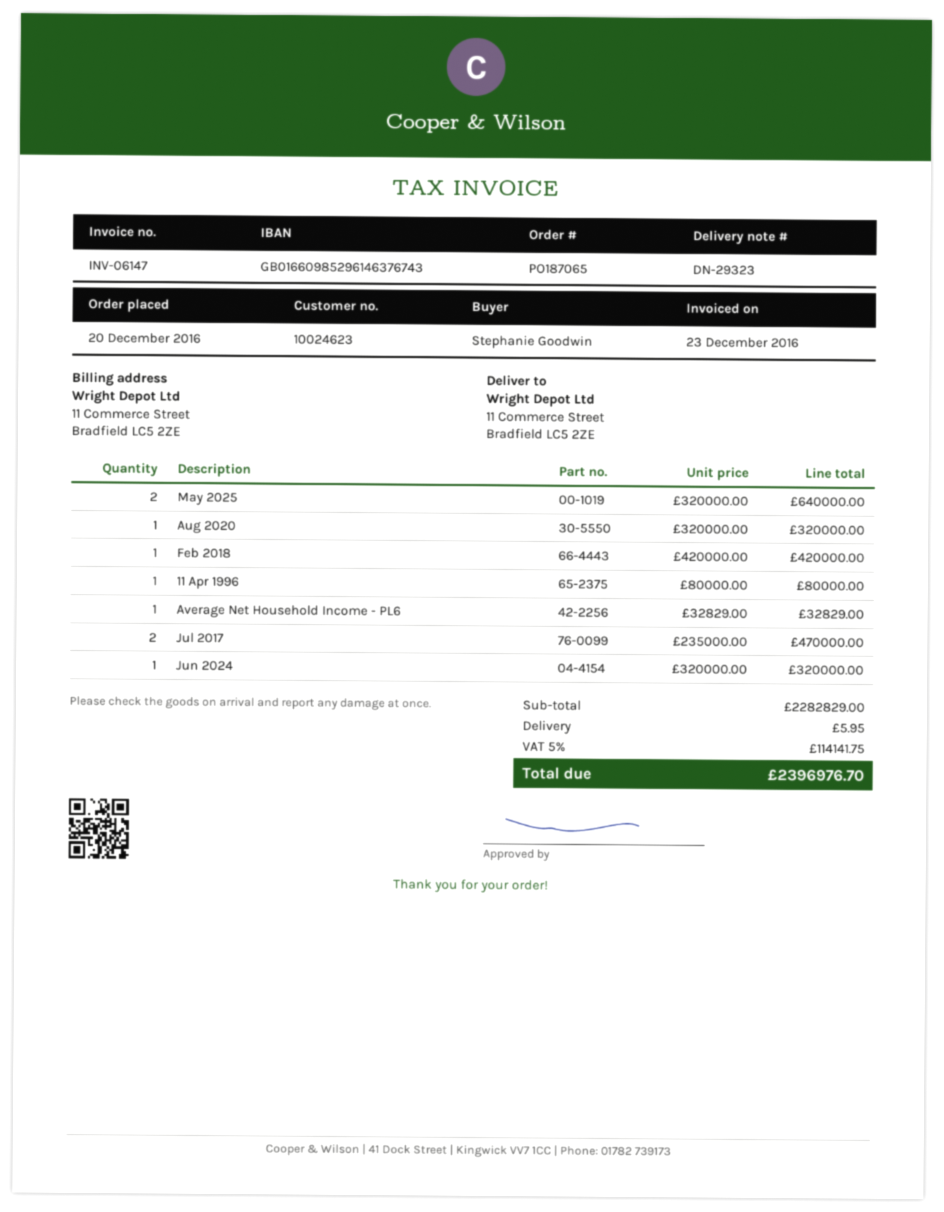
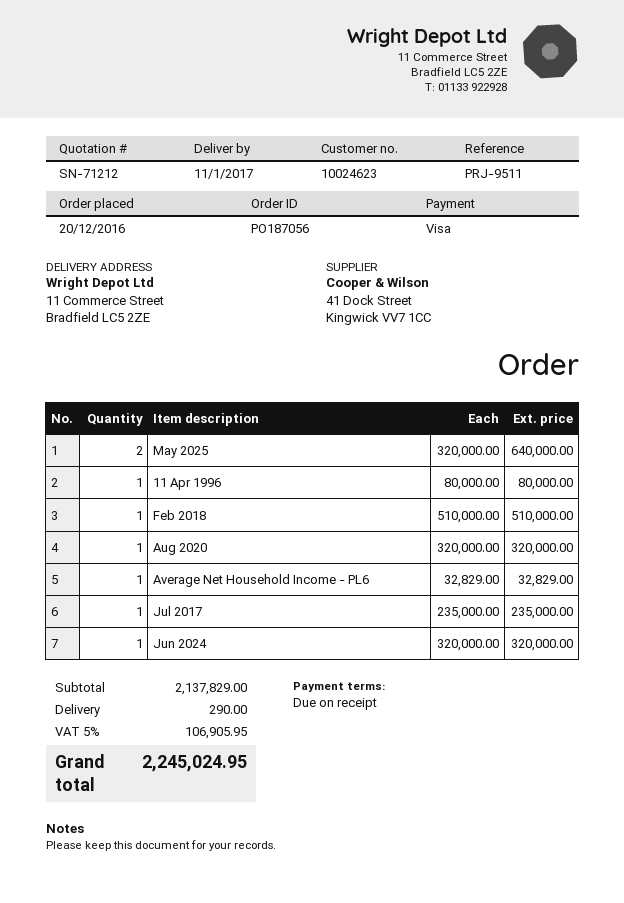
order number: PO187065 -> PO187056
Feb 2018: 1 x 420000.00 = 420000.00 -> 1 x 510000.00 = 510000.00
Jul 2017: 2 x 235000.00 = 470000.00 -> 1 x 235000.00 = 235000.00
subtotal: 2282829.00 -> 2137829.00
shipping: 5.95 -> 290.00
tax: 5% = 114141.75 -> 5% = 106905.95
total: 2396976.70 -> 2245024.95

